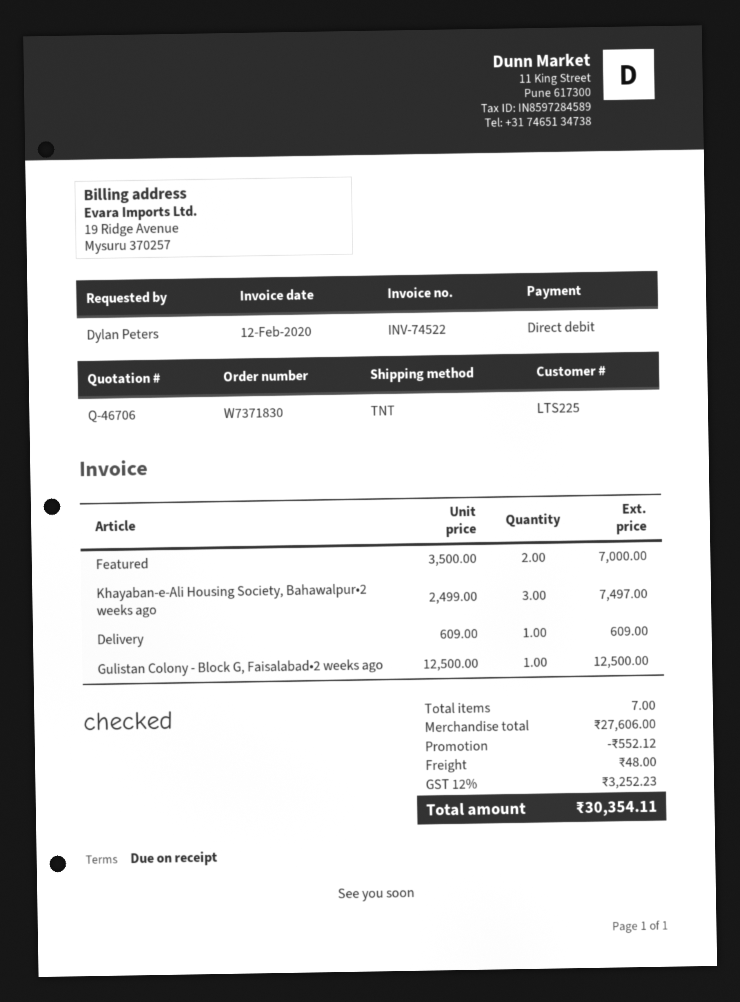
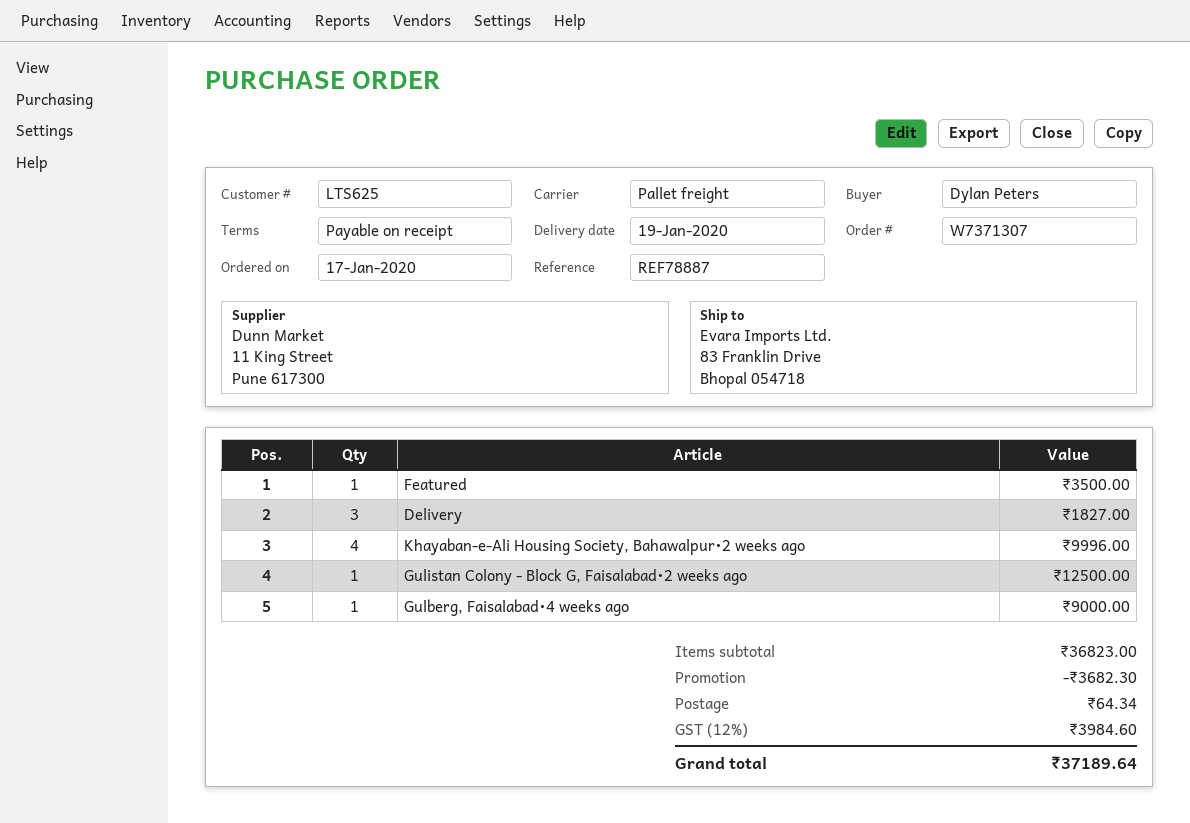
order number: W7371830 -> W7371307
customer number: LTS225 -> LTS625
shipping method: TNT -> pallet freight
Featured: 2 for 7000.00 -> 1 for 3500.00
Khayaban-e-Ali Housing Society, Bahawalpur•2 weeks ago: 3 for 7497.00 -> 4 for 9996.00
Delivery: 1 for 609.00 -> 3 for 1827.00
Gulberg, Faisalabad•4 weeks ago: none -> 1 for 9000.00
subtotal: 27606.00 -> 36823.00
discount: 552.12 -> 3682.30
shipping: 48.00 -> 64.34
tax: 12% = 3252.23 -> 12% = 3984.60
total: 30354.11 -> 37189.64

